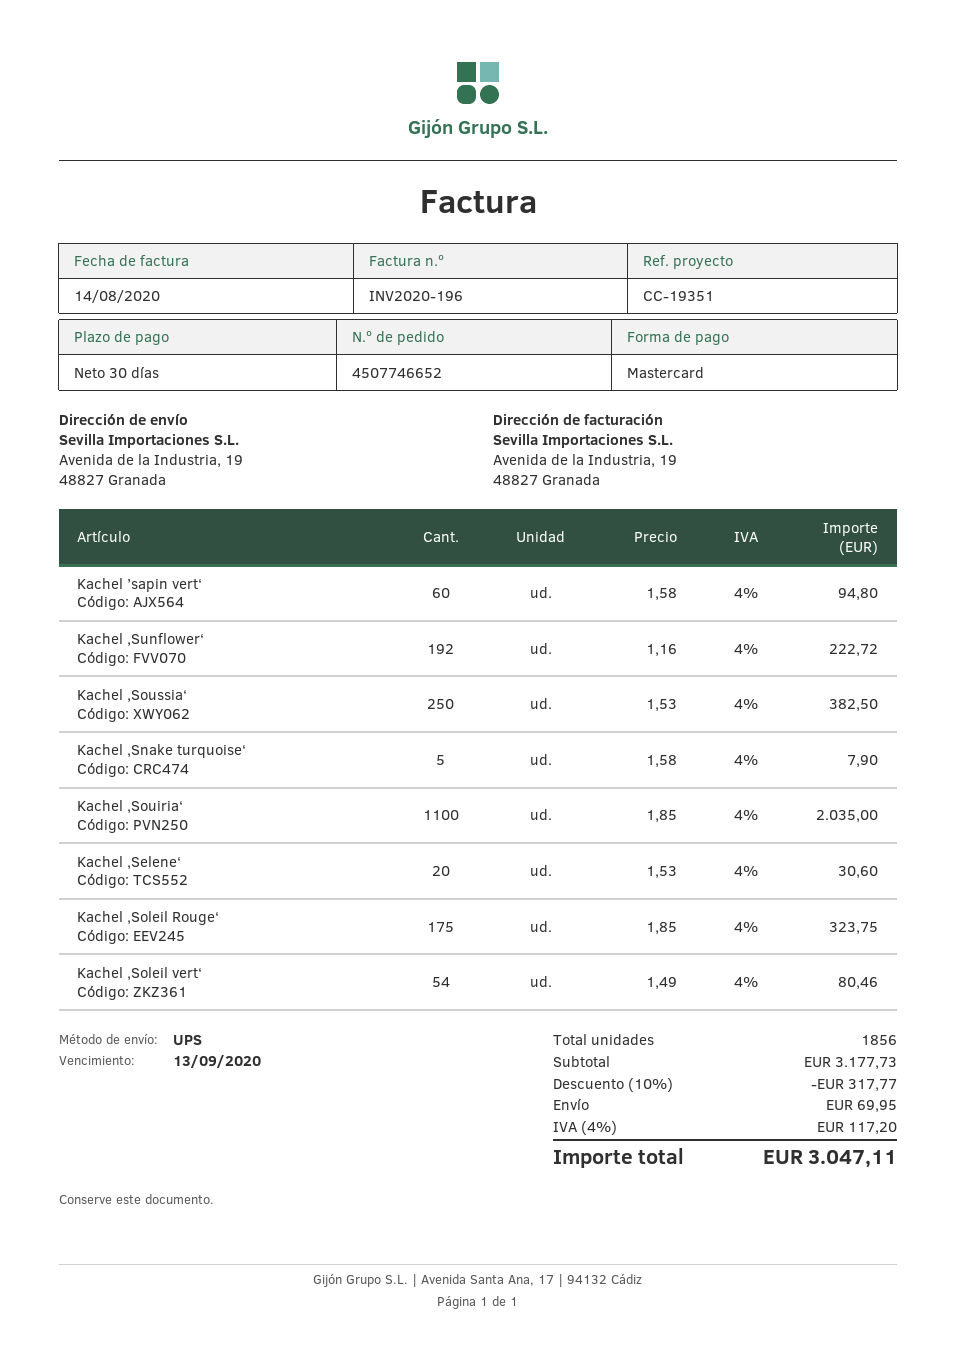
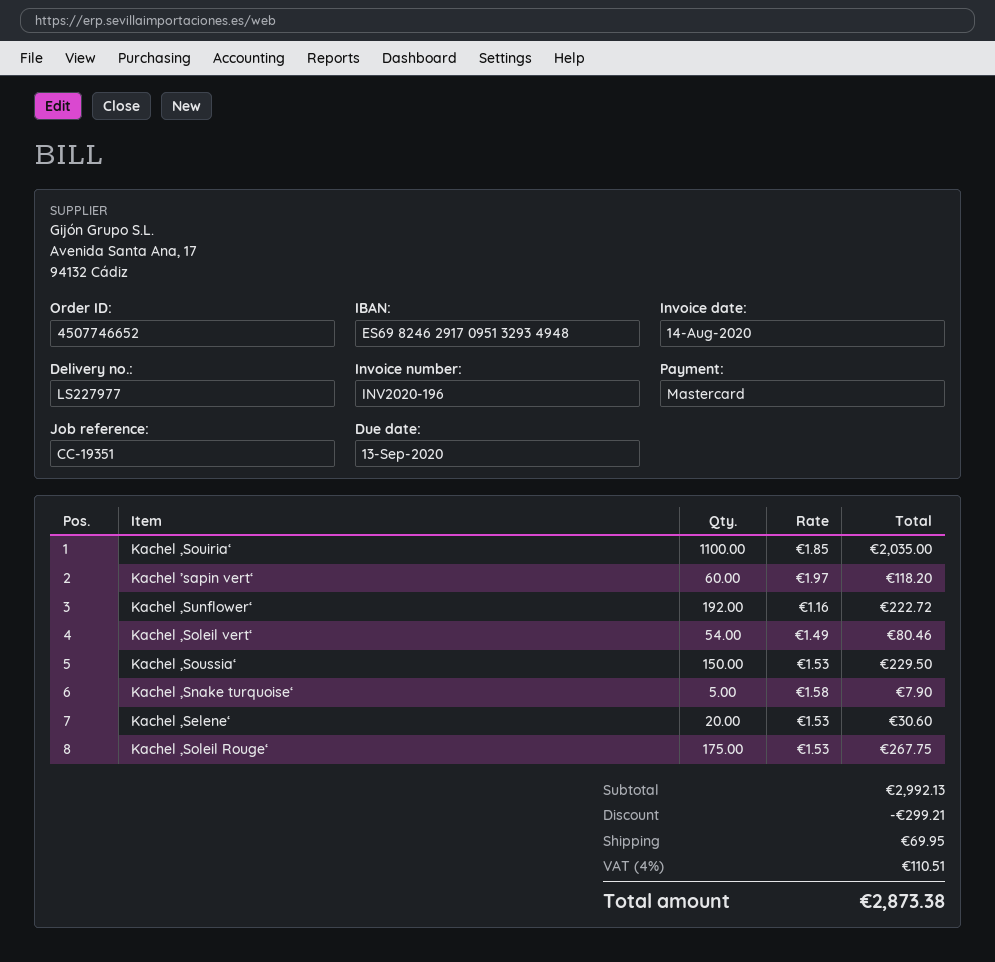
Kachel ’sapin vert‘: 60 x 1.58 = 94.80 -> 60 x 1.97 = 118.20
Kachel ‚Soussia‘: 250 x 1.53 = 382.50 -> 150 x 1.53 = 229.50
Kachel ‚Soleil Rouge‘: 175 x 1.85 = 323.75 -> 175 x 1.53 = 267.75
subtotal: 3177.73 -> 2992.13
discount: 317.77 -> 299.21
tax: 4% = 117.20 -> 4% = 110.51
total: 3047.11 -> 2873.38

